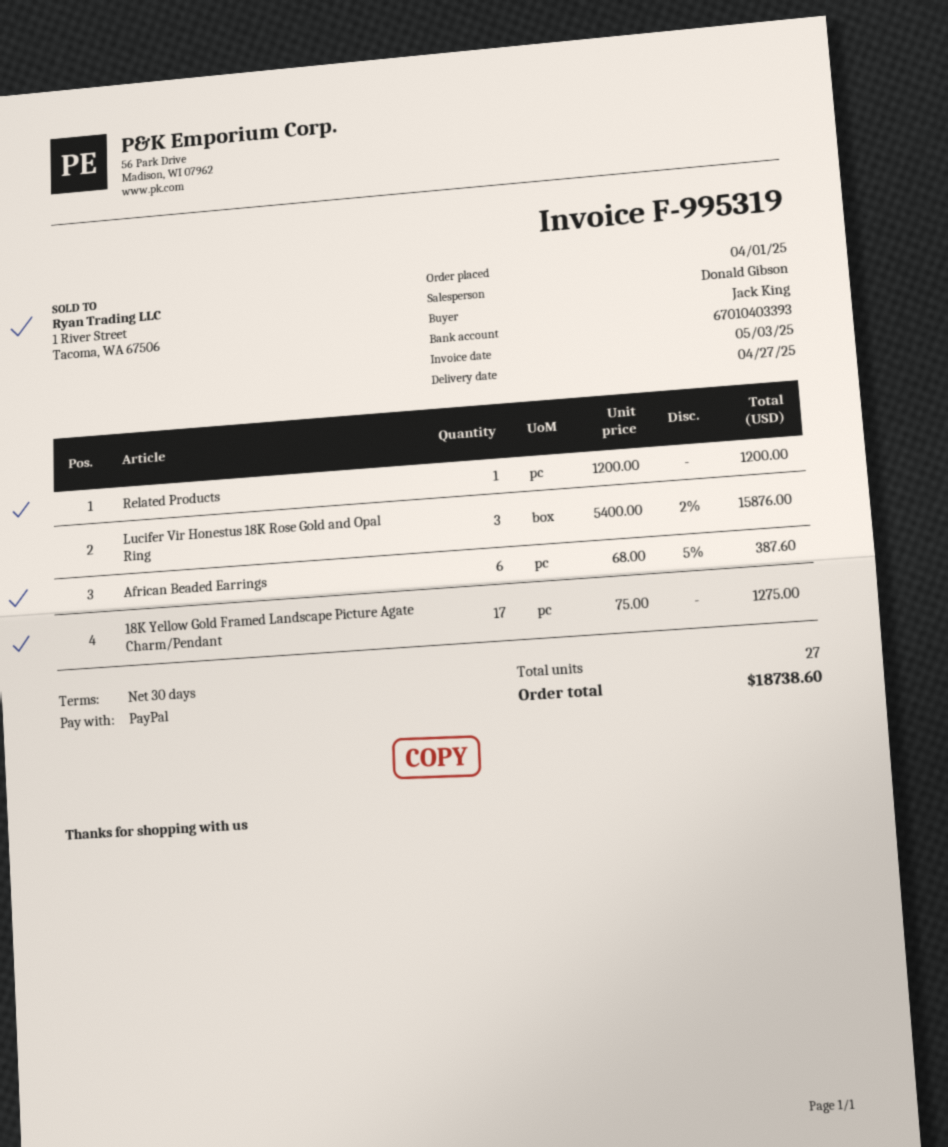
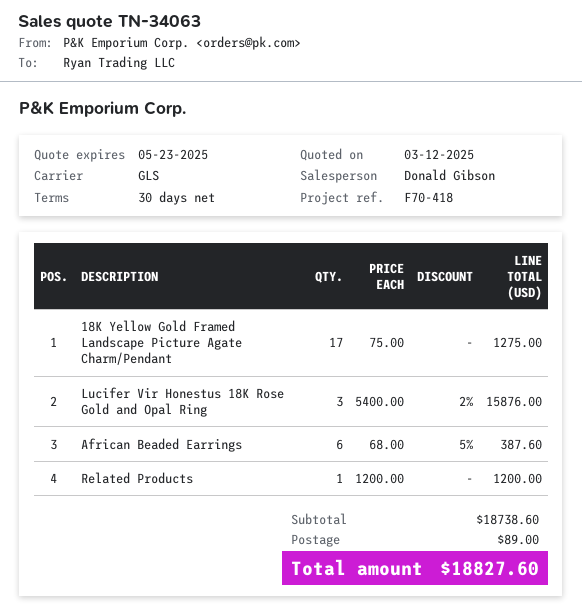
shipping: none -> 89.00
total: 18738.60 -> 18827.60

